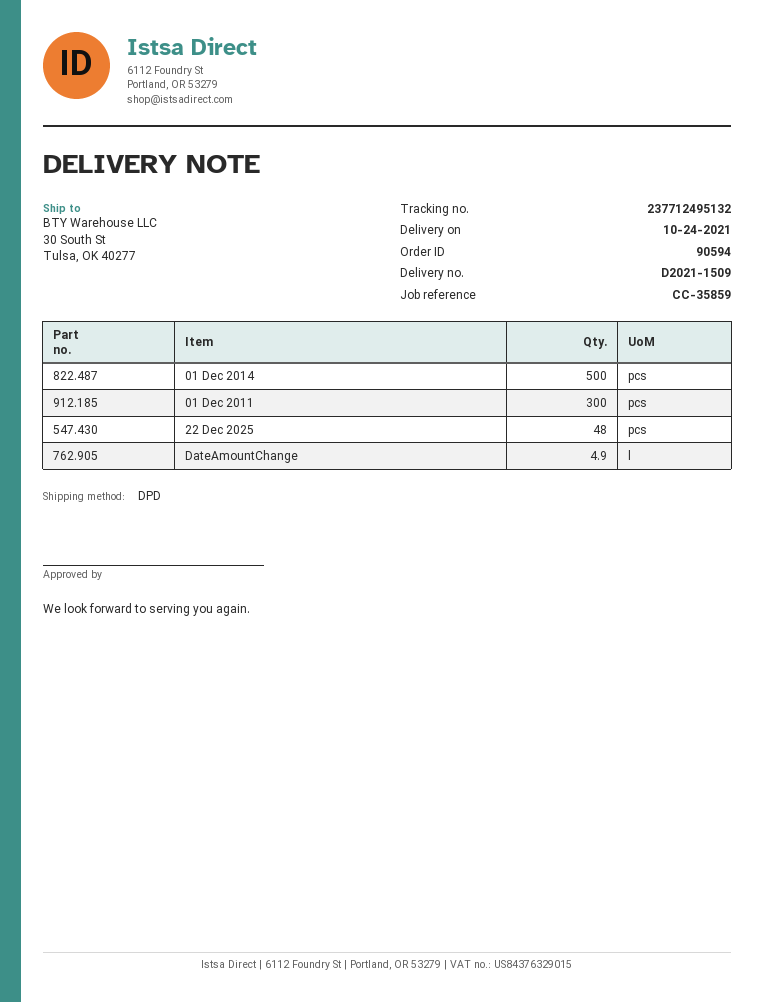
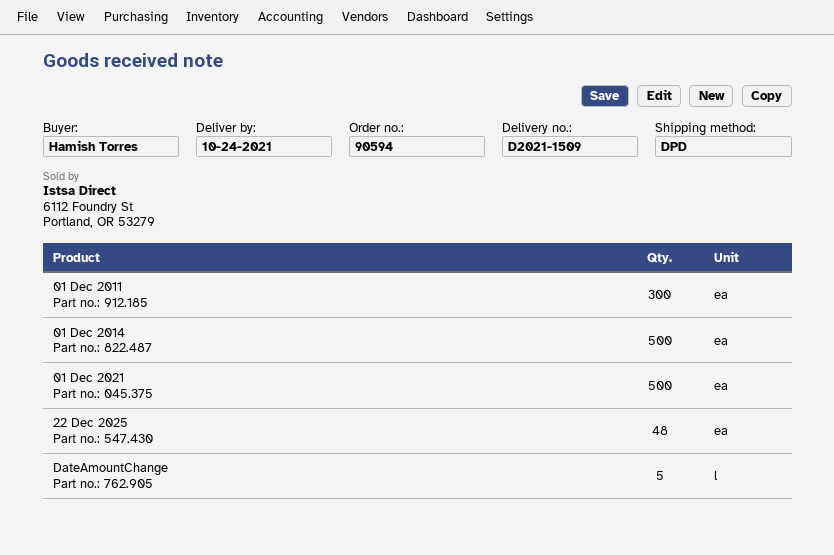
DateAmountChange: 4.9 -> 5
01 Dec 2021: none -> 500

